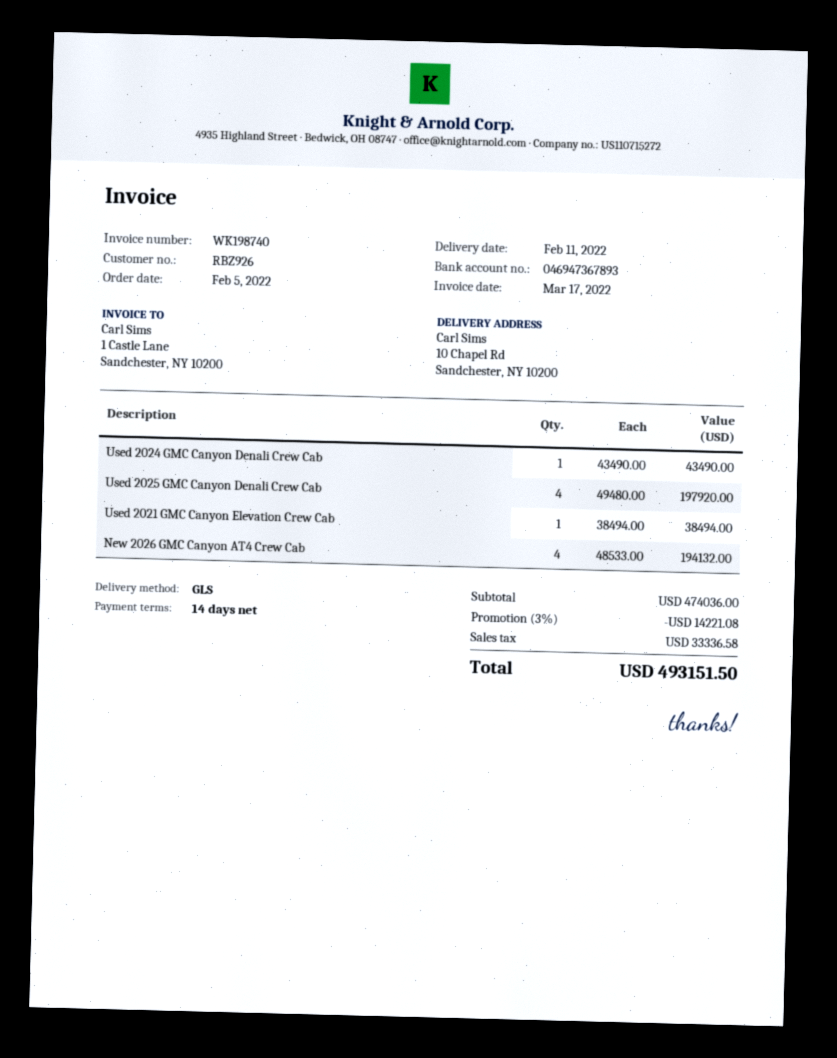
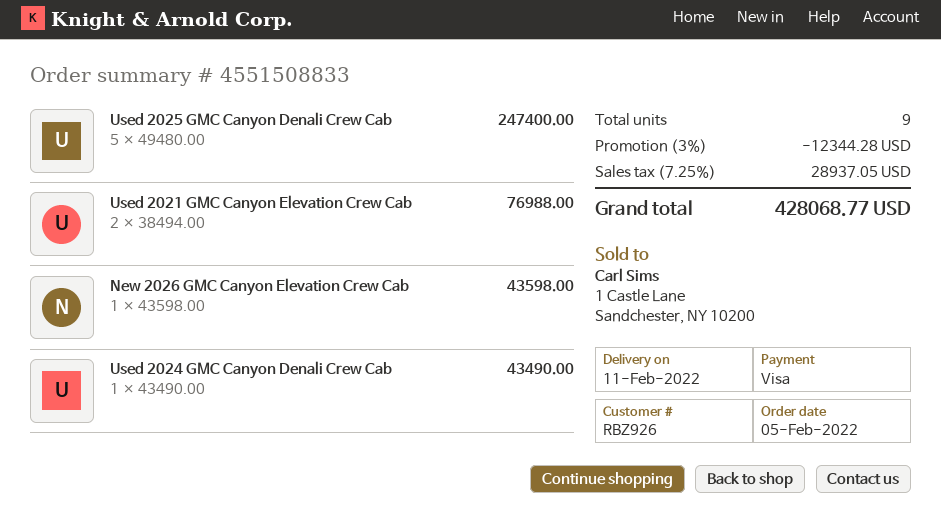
Used 2025 GMC Canyon Denali Crew Cab: 4 x 49480.00 = 197920.00 -> 5 x 49480.00 = 247400.00
Used 2021 GMC Canyon Elevation Crew Cab: 1 x 38494.00 = 38494.00 -> 2 x 38494.00 = 76988.00
New 2026 GMC Canyon AT4 Crew Cab: 4 x 48533.00 = 194132.00 -> none
New 2026 GMC Canyon Elevation Crew Cab: none -> 1 x 43598.00 = 43598.00
discount: 3% = 14221.08 -> 3% = 12344.28
tax: 33336.58 -> 28937.05
total: 493151.50 -> 428068.77

